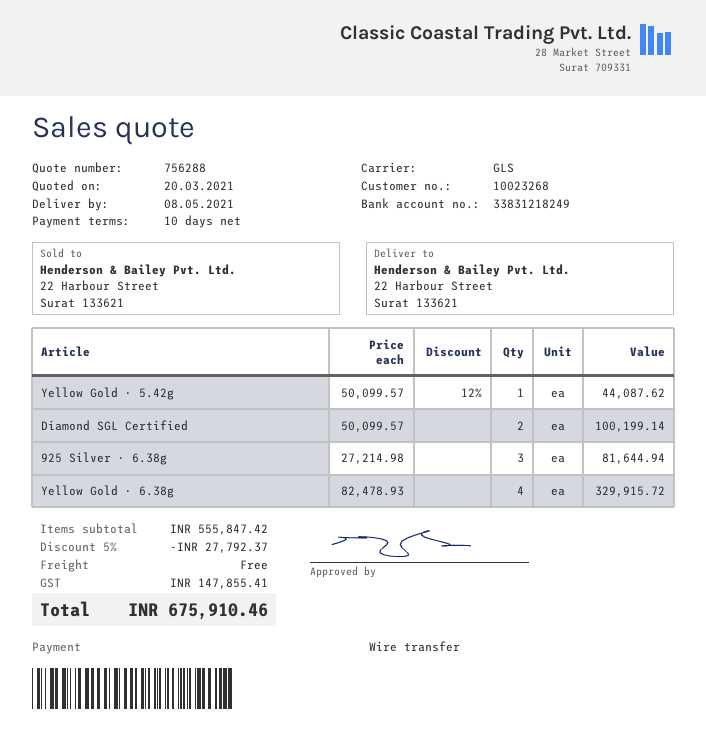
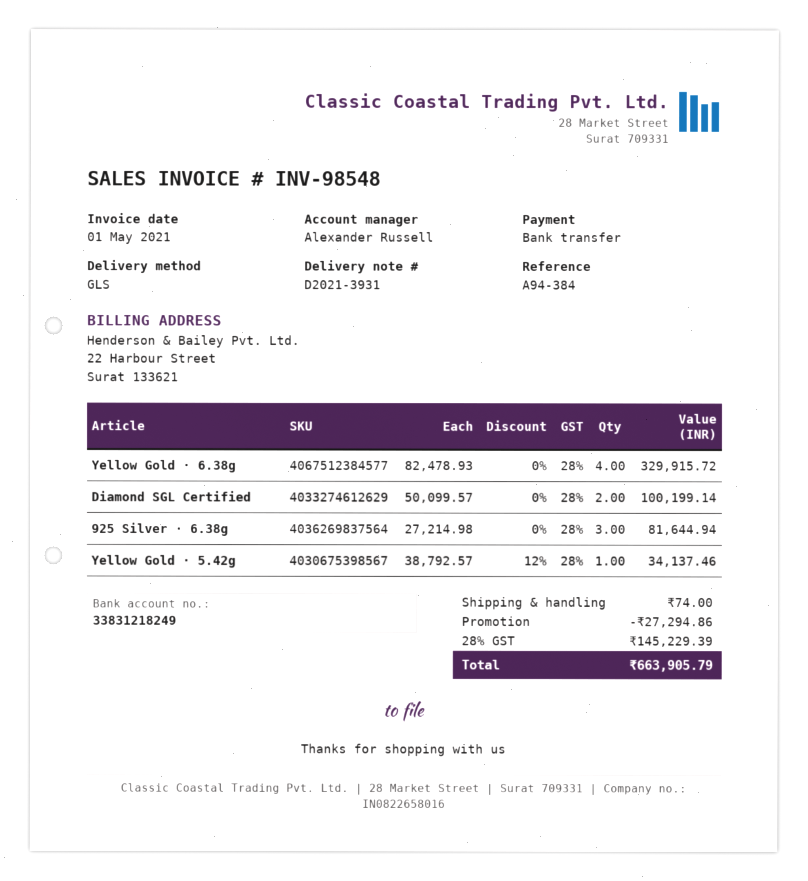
Yellow Gold · 5.42g: 1 x 50099.57 - 12% = 44087.62 -> 1 x 38792.57 - 12% = 34137.46
discount: 27792.37 -> 27294.86
shipping: 0.00 -> 74.00
tax: 147855.41 -> 145229.39
total: 675910.46 -> 663905.79

